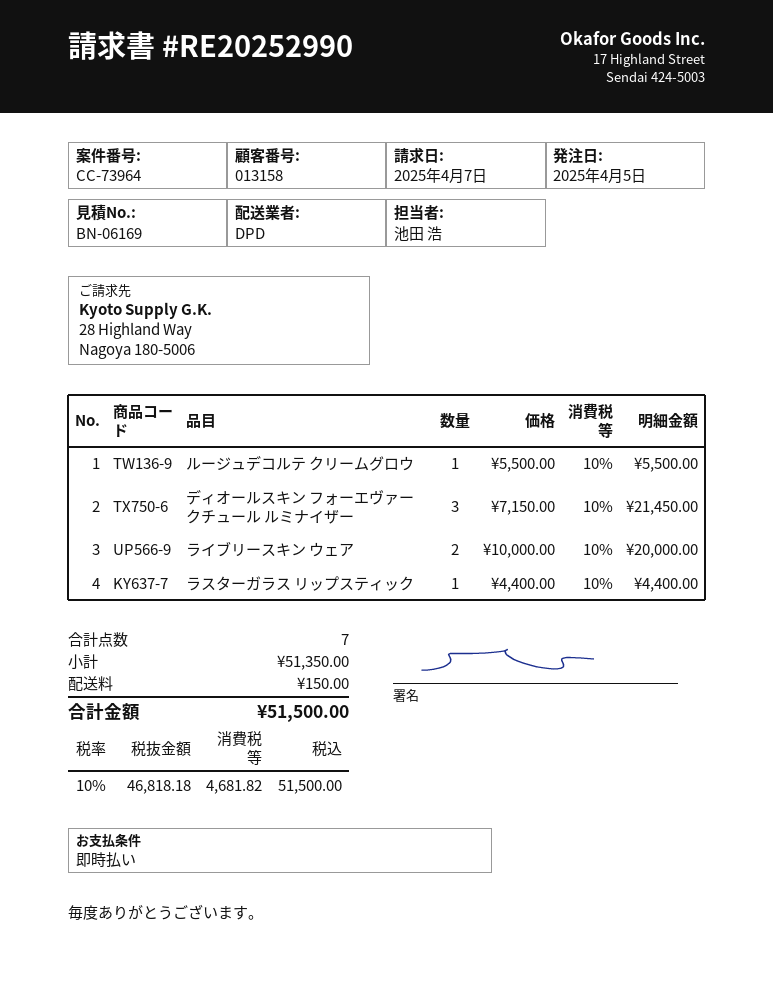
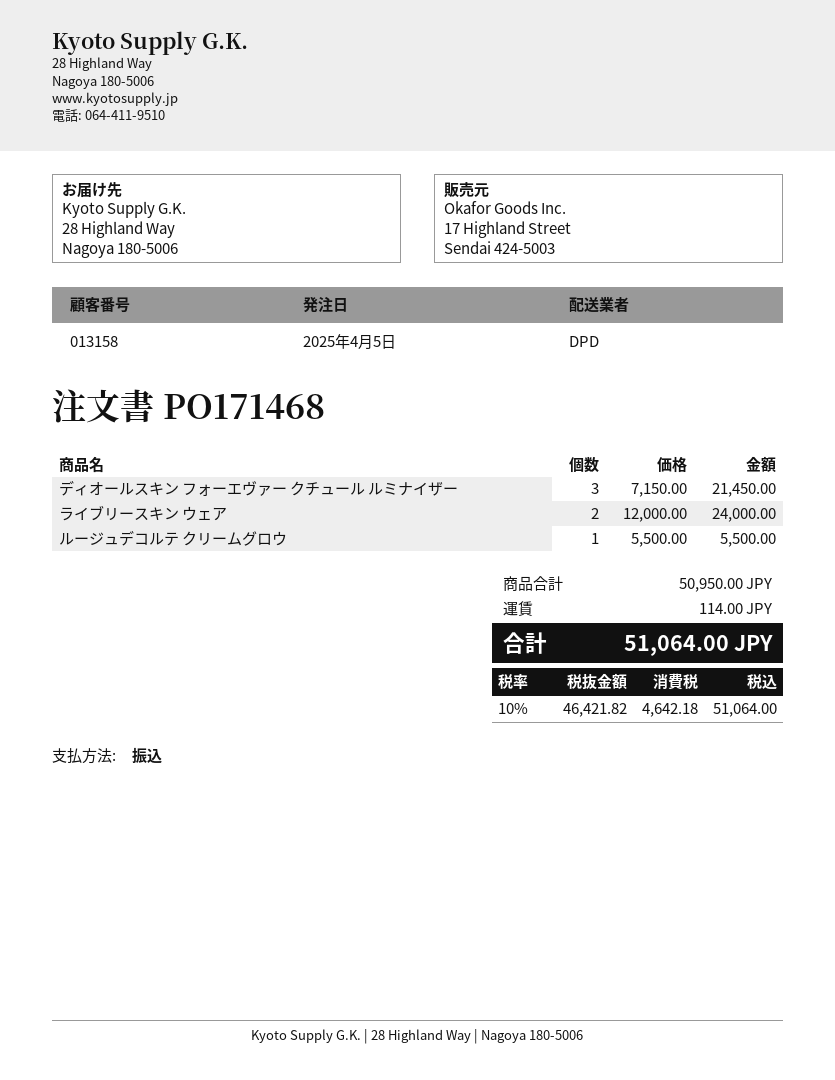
ライブリースキン ウェア: 2 x 10000.00 = 20000.00 -> 2 x 12000.00 = 24000.00
ラスターガラス リップスティック: 1 x 4400.00 = 4400.00 -> none
subtotal: 51350.00 -> 50950.00
shipping: 150.00 -> 114.00
net: 46818.18 -> 46421.82
tax: 10% = 4681.82 -> 10% = 4642.18
total: 51500.00 -> 51064.00

